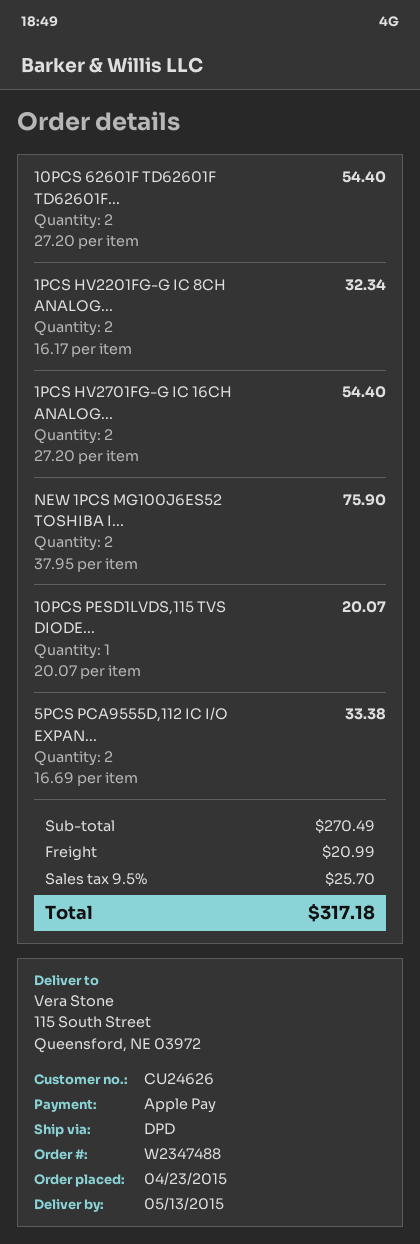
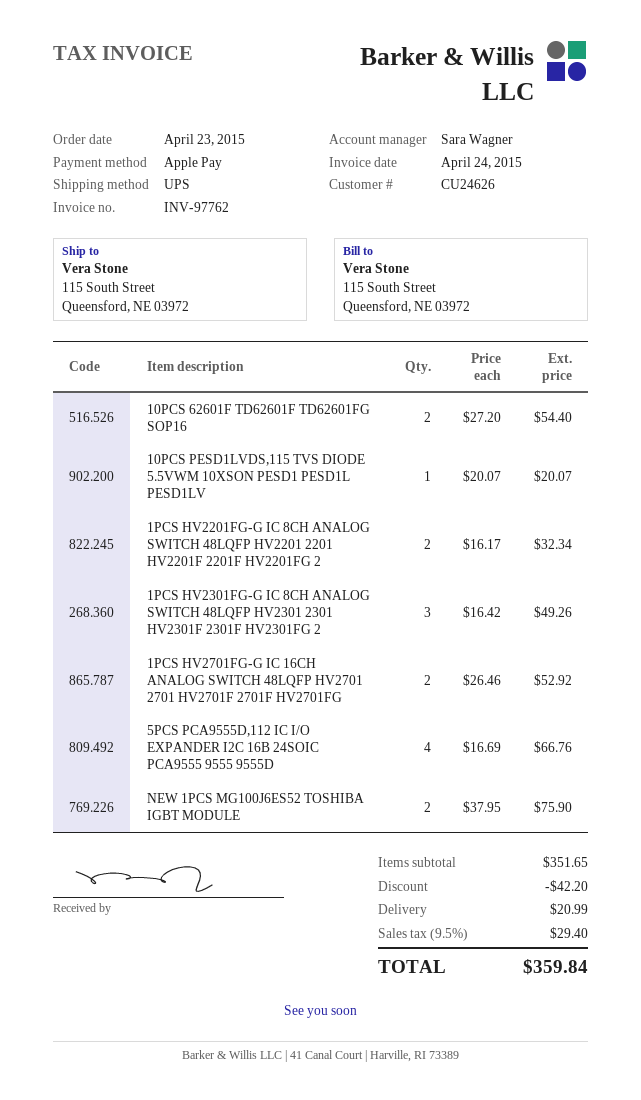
shipping method: DPD -> UPS
1PCS HV2701FG-G IC 16CH ANALOG...: 2 x 27.20 = 54.40 -> 2 x 26.46 = 52.92
5PCS PCA9555D,112 IC I/O EXPAN...: 2 x 16.69 = 33.38 -> 4 x 16.69 = 66.76
1PCS HV2301FG-G IC 8CH ANALOG SWITCH 48LQFP HV2301 2301 HV2301F 2301F HV2301FG 2: none -> 3 x 16.42 = 49.26
subtotal: 270.49 -> 351.65
discount: none -> 42.20
tax: 9.5% = 25.70 -> 9.5% = 29.40
total: 317.18 -> 359.84

